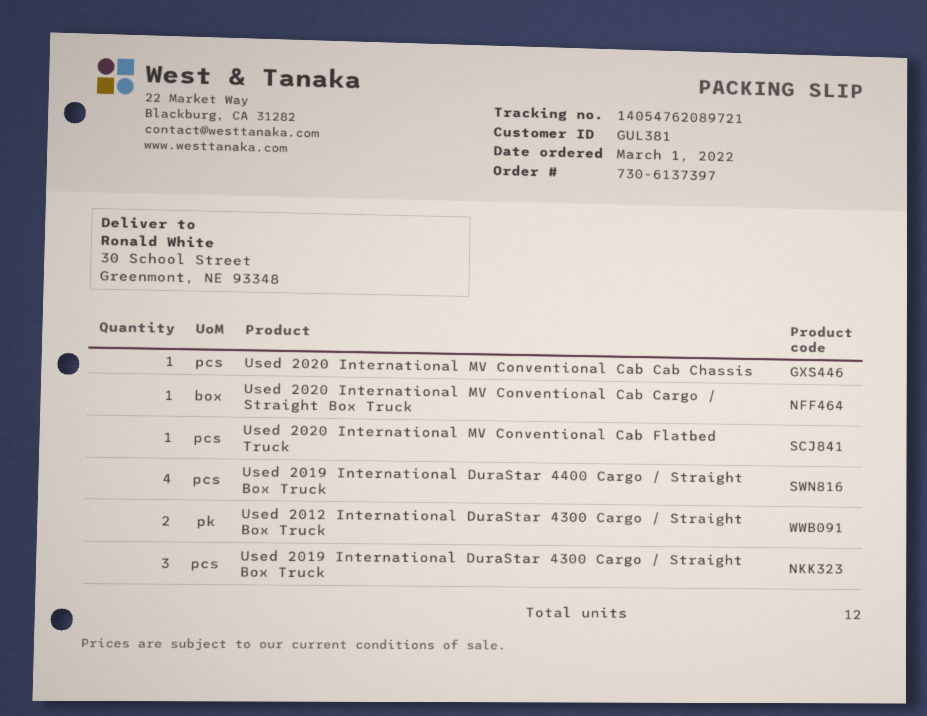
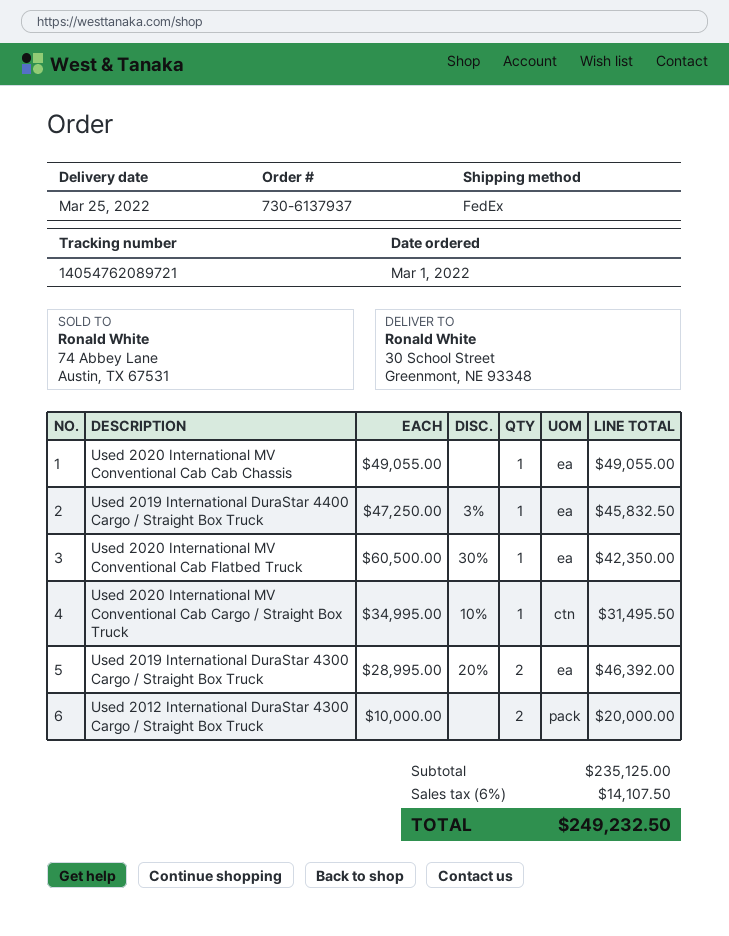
order number: 730-6137397 -> 730-6137937
Used 2019 International DuraStar 4400 Cargo / Straight Box Truck: 4 -> 1
Used 2019 International DuraStar 4300 Cargo / Straight Box Truck: 3 -> 2

